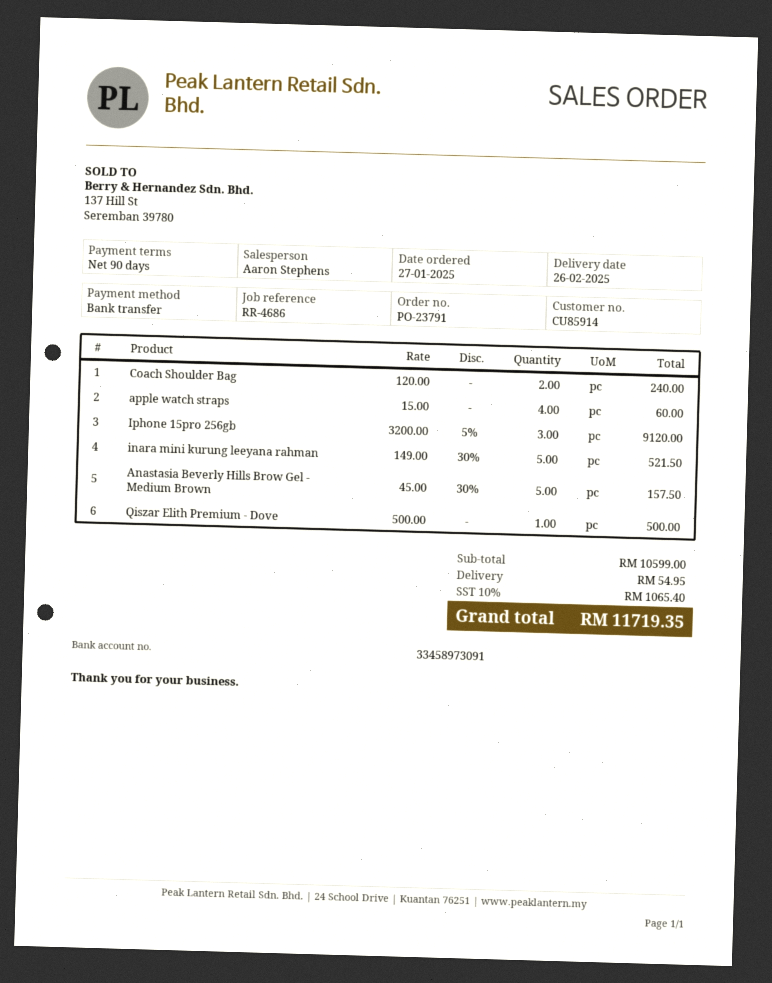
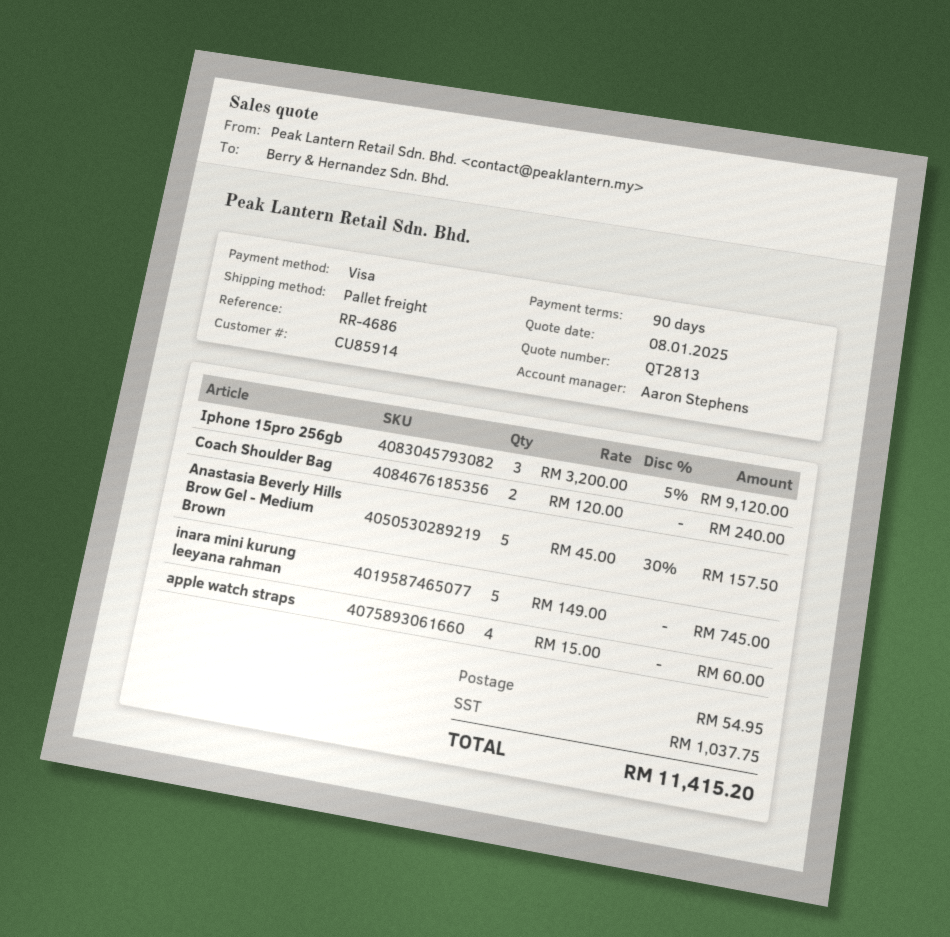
payment method: bank transfer -> Visa
inara mini kurung leeyana rahman: 5 x 149.00 - 30% = 521.50 -> 5 x 149.00 = 745.00
Qiszar Elith Premium - Dove: 1 x 500.00 = 500.00 -> none
tax: 1065.40 -> 1037.75
total: 11719.35 -> 11415.20

